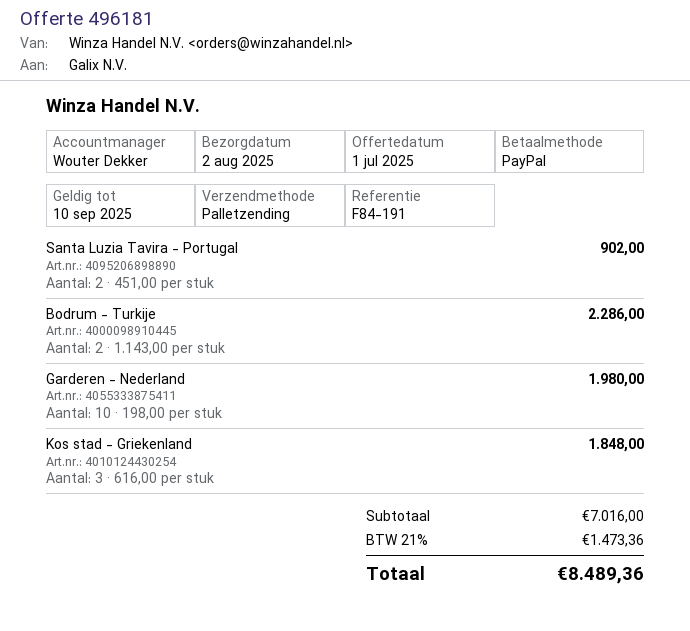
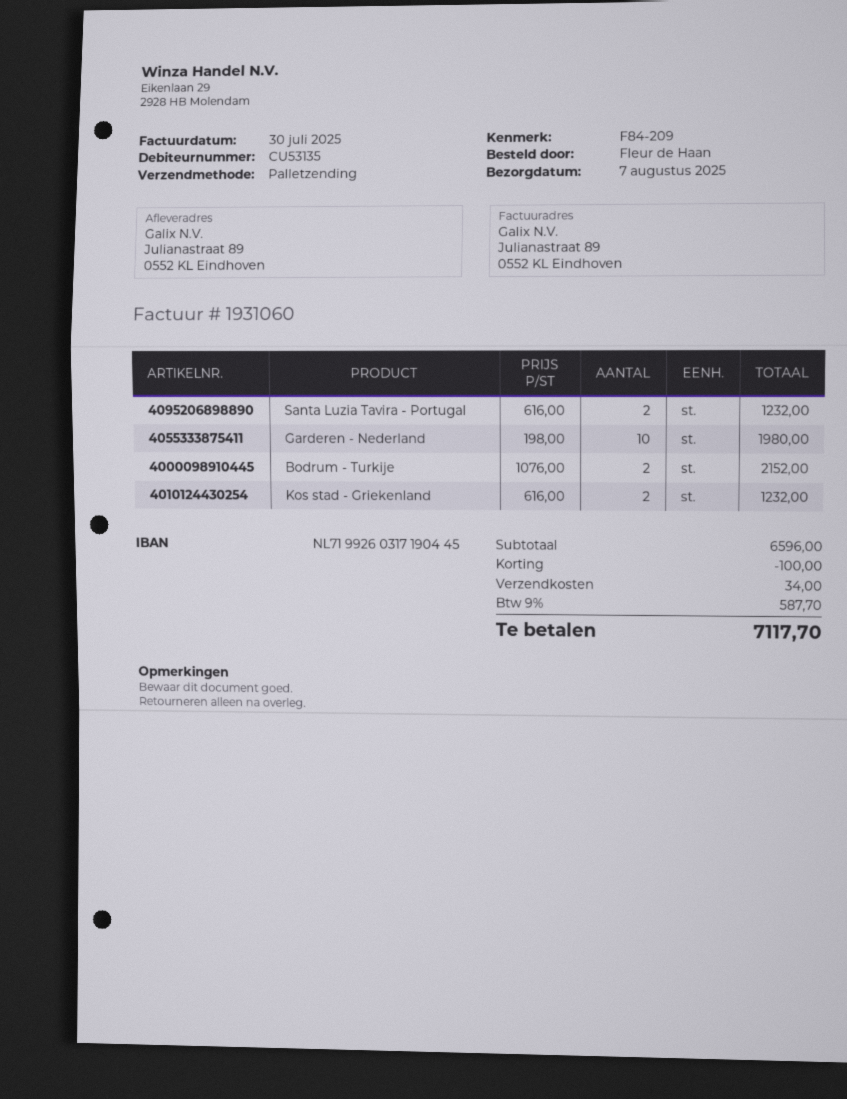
delivery date: 2025-08-02 -> 2025-08-07
reference: F84-191 -> F84-209
Santa Luzia Tavira - Portugal: 2 x 451.00 = 902.00 -> 2 x 616.00 = 1232.00
Bodrum - Turkije: 2 x 1143.00 = 2286.00 -> 2 x 1076.00 = 2152.00
Kos stad - Griekenland: 3 x 616.00 = 1848.00 -> 2 x 616.00 = 1232.00
subtotal: 7016.00 -> 6596.00
discount: none -> 100.00
shipping: none -> 34.00
tax: 21% = 1473.36 -> 9% = 587.70
total: 8489.36 -> 7117.70

